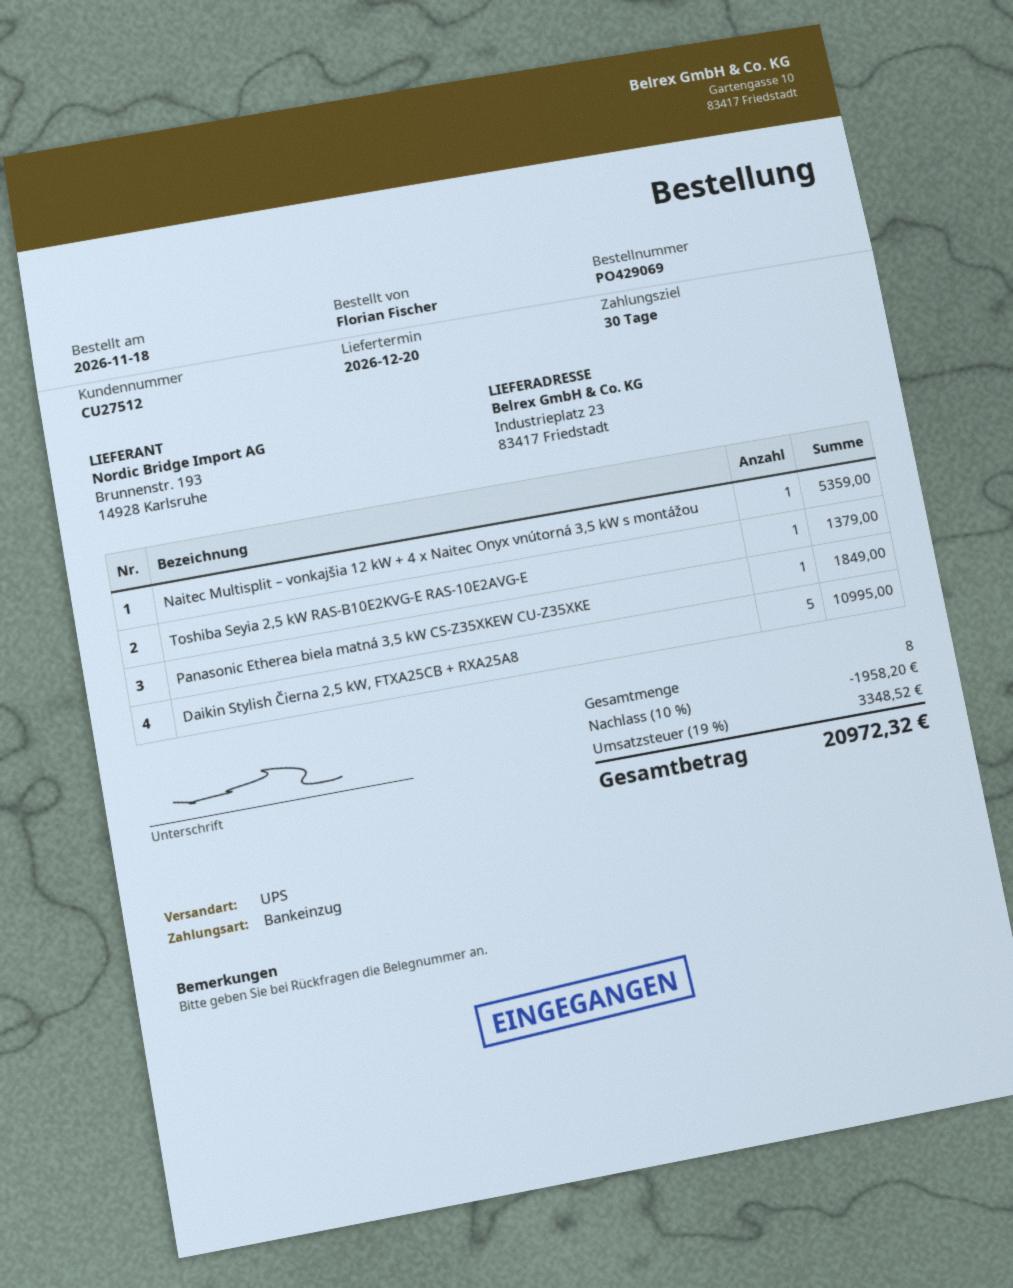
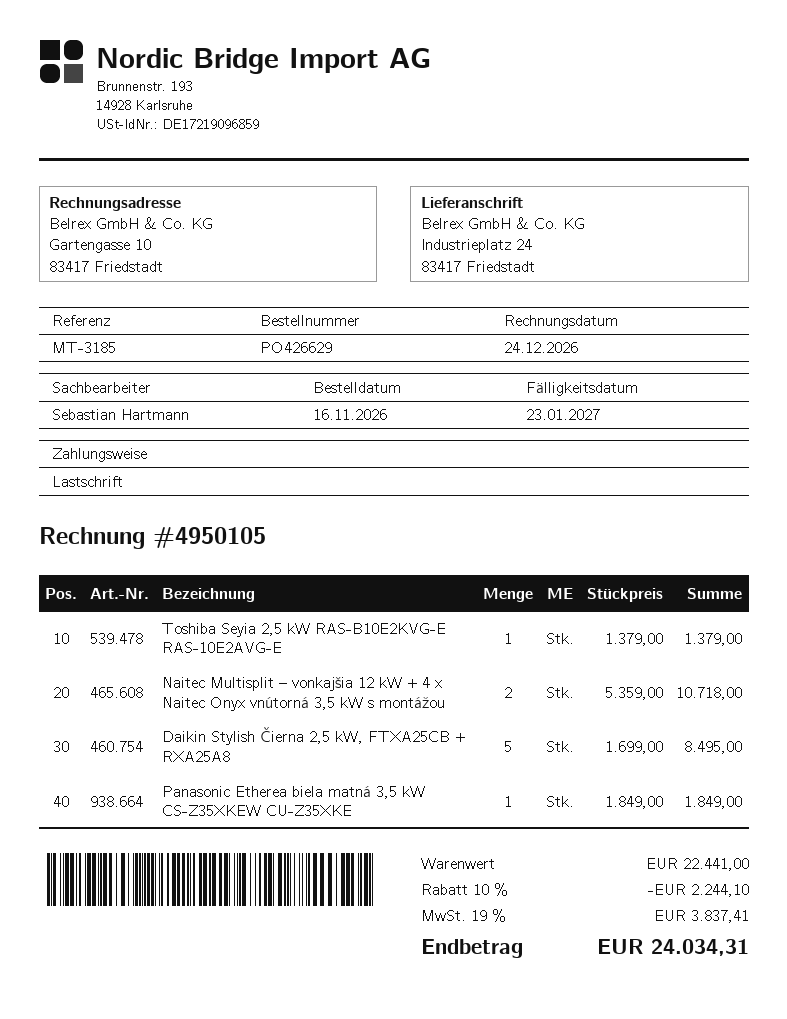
order number: PO429069 -> PO426629
order date: 2026-11-18 -> 2026-11-16
ship to: Industrieplatz 23, 83417 Friedstadt -> Industrieplatz 24, 83417 Friedstadt
Naitec Multisplit – vonkajšia 12 kW + 4 x Naitec Onyx vnútorná 3,5 kW s montážou: 1 for 5359.00 -> 2 for 10718.00
Daikin Stylish Čierna 2,5 kW, FTXA25CB + RXA25A8: 5 for 10995.00 -> 5 for 8495.00
discount: 10% = 1958.20 -> 10% = 2244.10
tax: 19% = 3348.52 -> 19% = 3837.41
total: 20972.32 -> 24034.31

